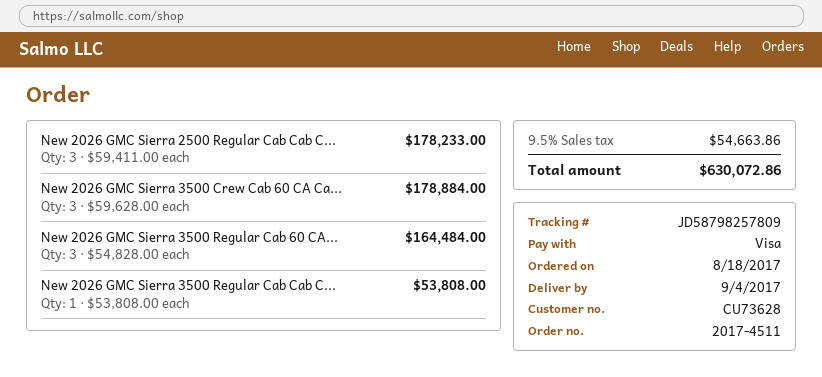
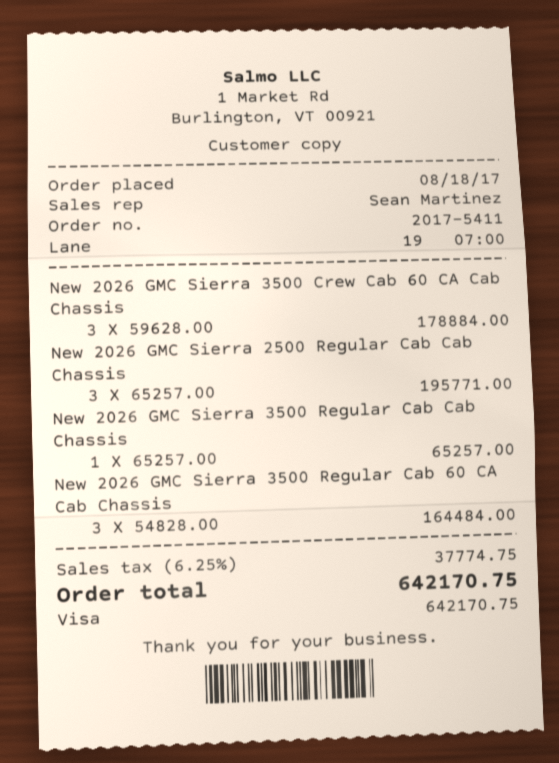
order number: 2017-4511 -> 2017-5411
New 2026 GMC Sierra 2500 Regular Cab Cab C...: 3 x 59411.00 = 178233.00 -> 3 x 65257.00 = 195771.00
New 2026 GMC Sierra 3500 Regular Cab Cab C...: 1 x 53808.00 = 53808.00 -> 1 x 65257.00 = 65257.00
tax: 9.5% = 54663.86 -> 6.25% = 37774.75
total: 630072.86 -> 642170.75

